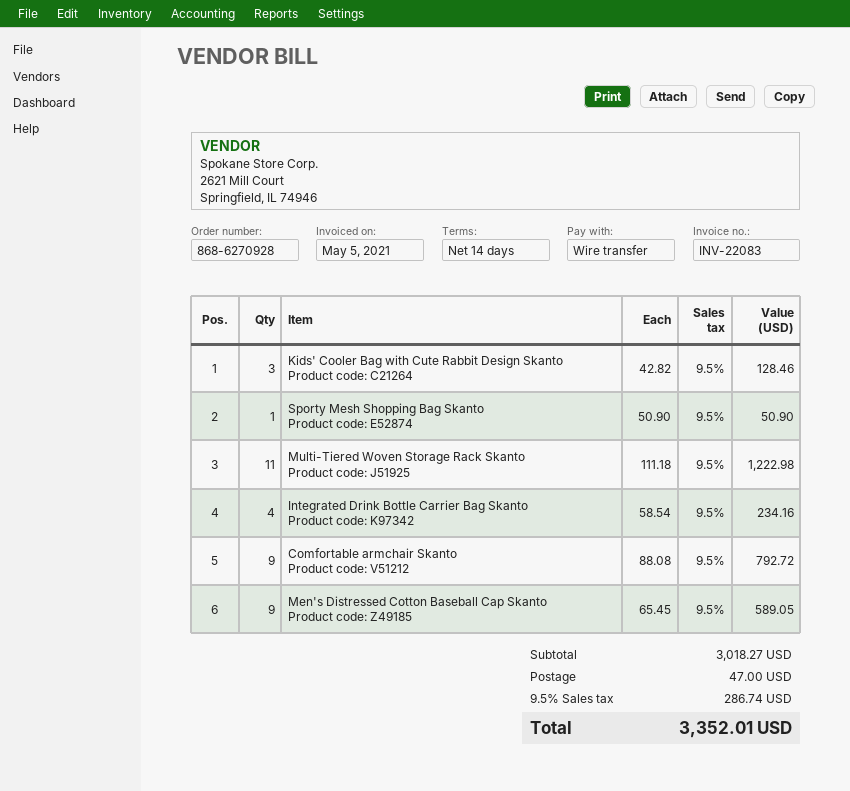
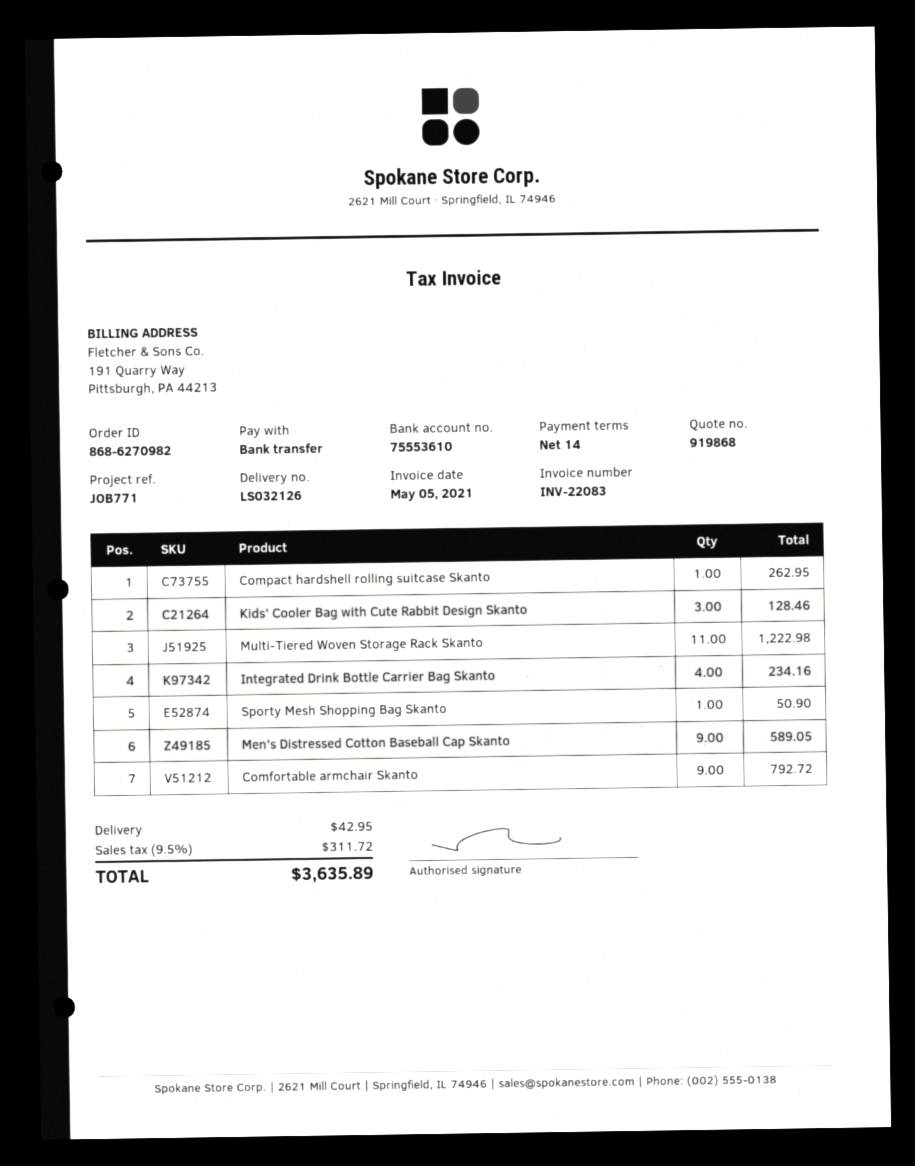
order number: 868-6270928 -> 868-6270982
Compact hardshell rolling suitcase Skanto: none -> 1 for 262.95
shipping: 47.00 -> 42.95
tax: 9.5% = 286.74 -> 9.5% = 311.72
total: 3352.01 -> 3635.89

